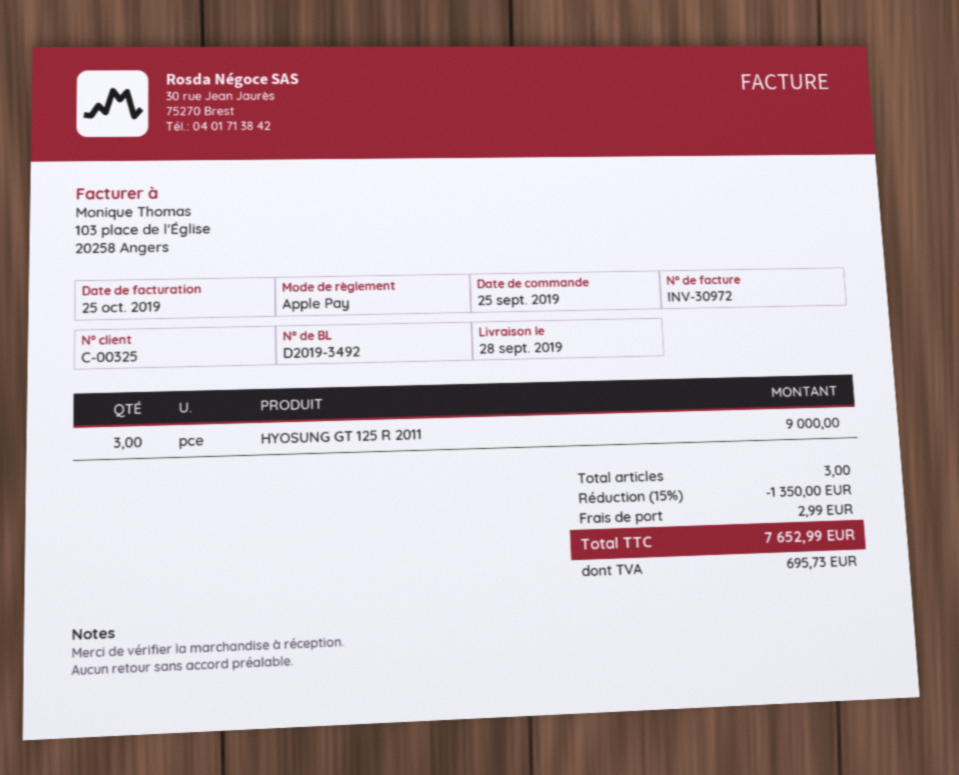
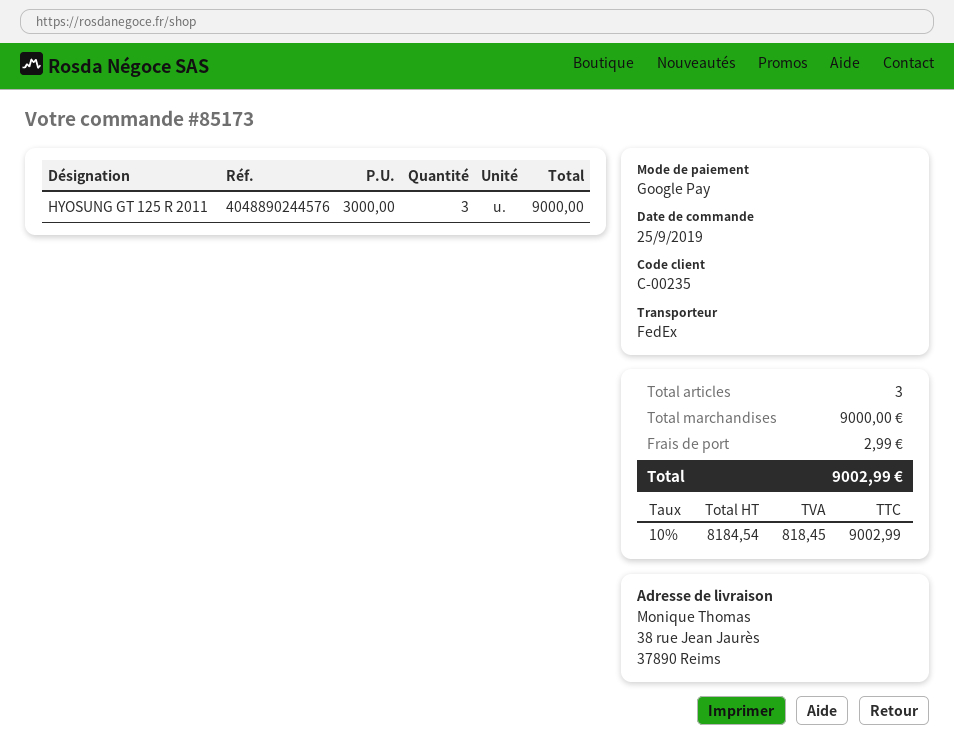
customer number: C-00325 -> C-00235
payment method: Apple Pay -> Google Pay
discount: 15% = 1350.00 -> none
tax: 695.73 -> 818.45
total: 7652.99 -> 9002.99

